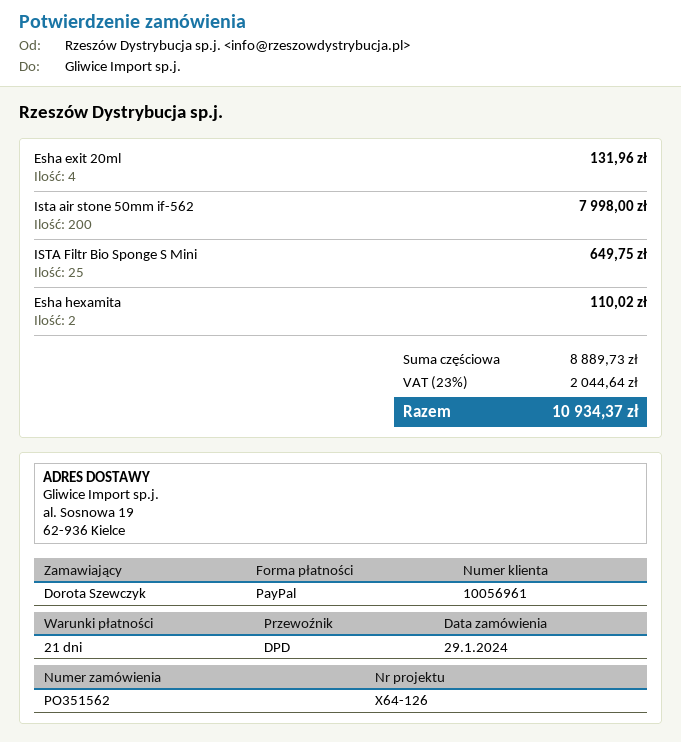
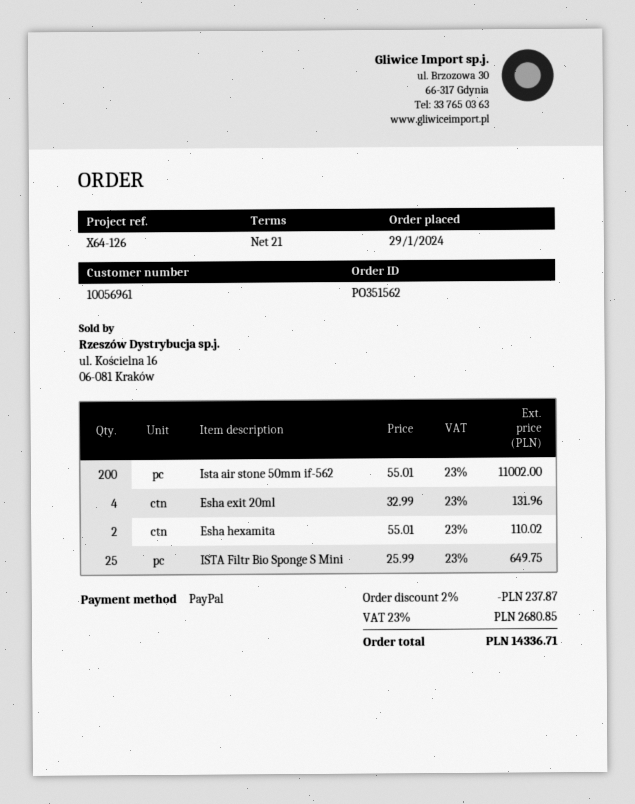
Ista air stone 50mm if-562: 200 for 7998.00 -> 200 for 11002.00
discount: none -> 2% = 237.87
tax: 23% = 2044.64 -> 23% = 2680.85
total: 10934.37 -> 14336.71

